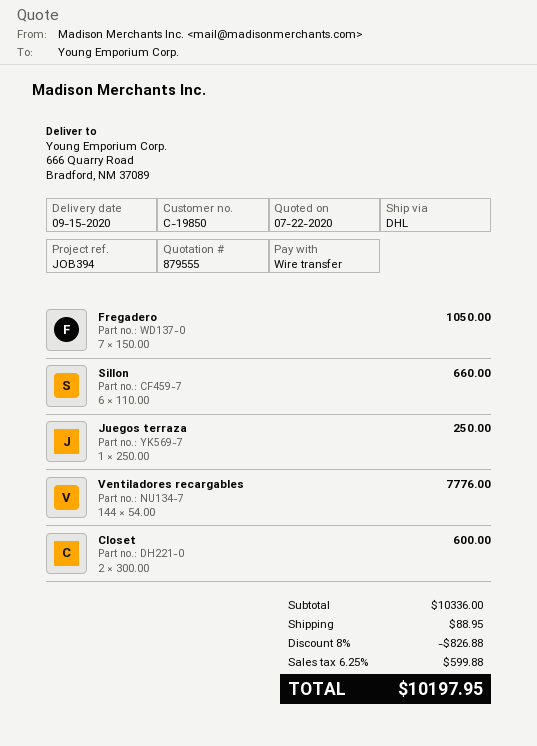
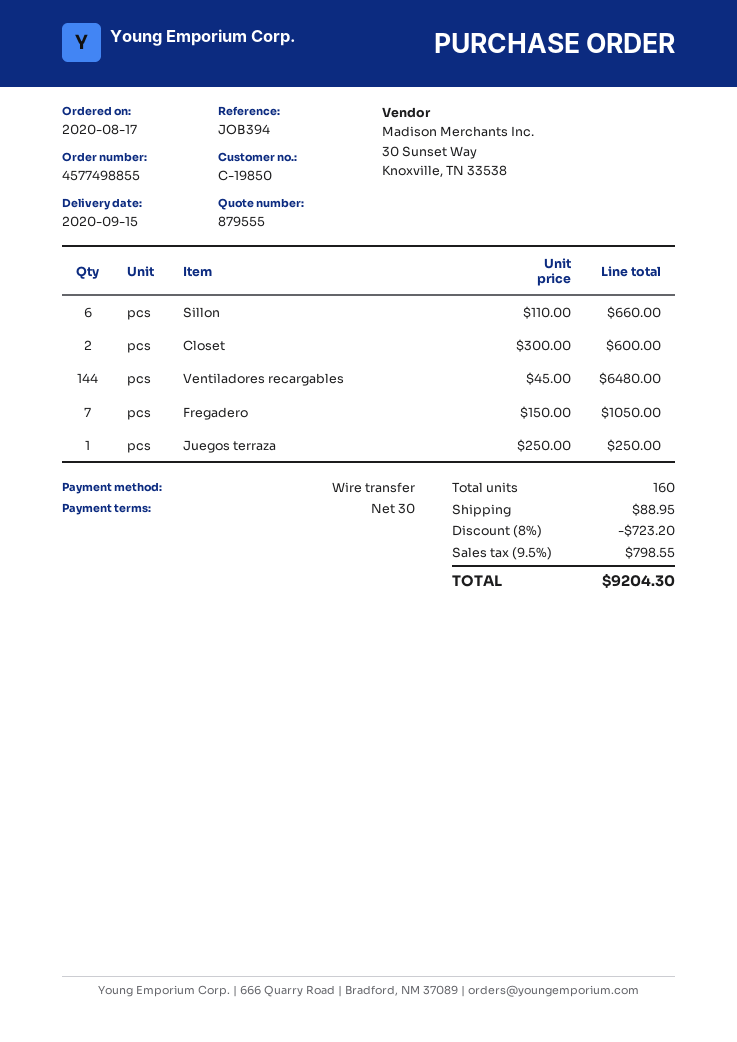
Ventiladores recargables: 144 x 54.00 = 7776.00 -> 144 x 45.00 = 6480.00
discount: 8% = 826.88 -> 8% = 723.20
tax: 6.25% = 599.88 -> 9.5% = 798.55
total: 10197.95 -> 9204.30

